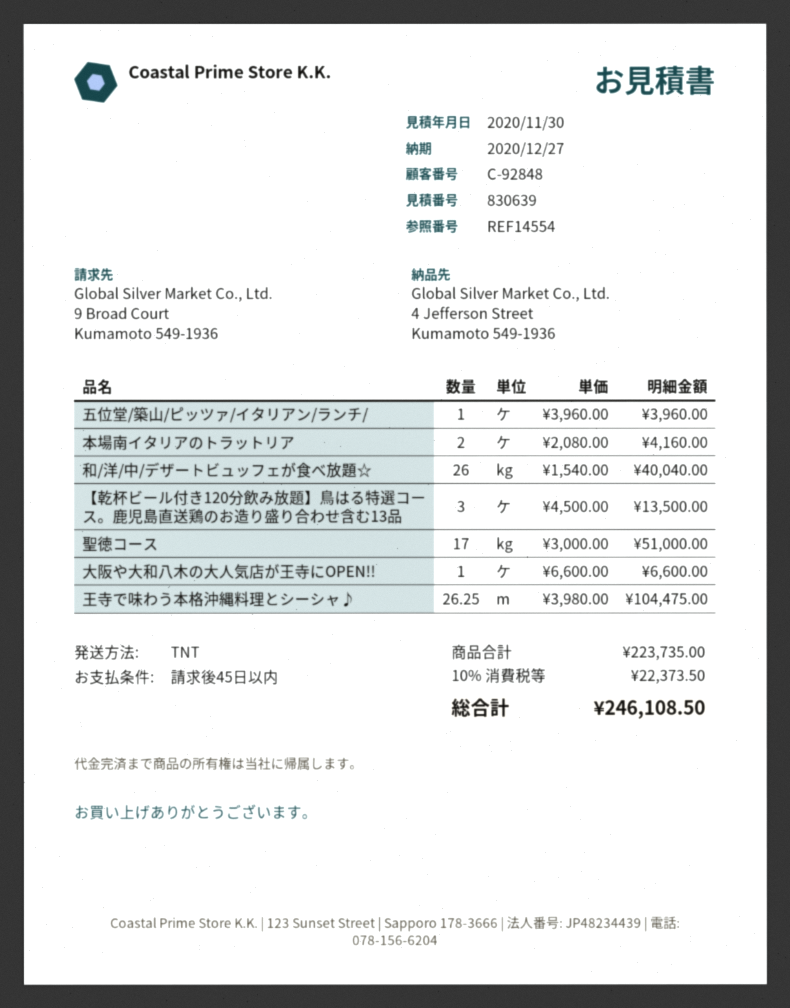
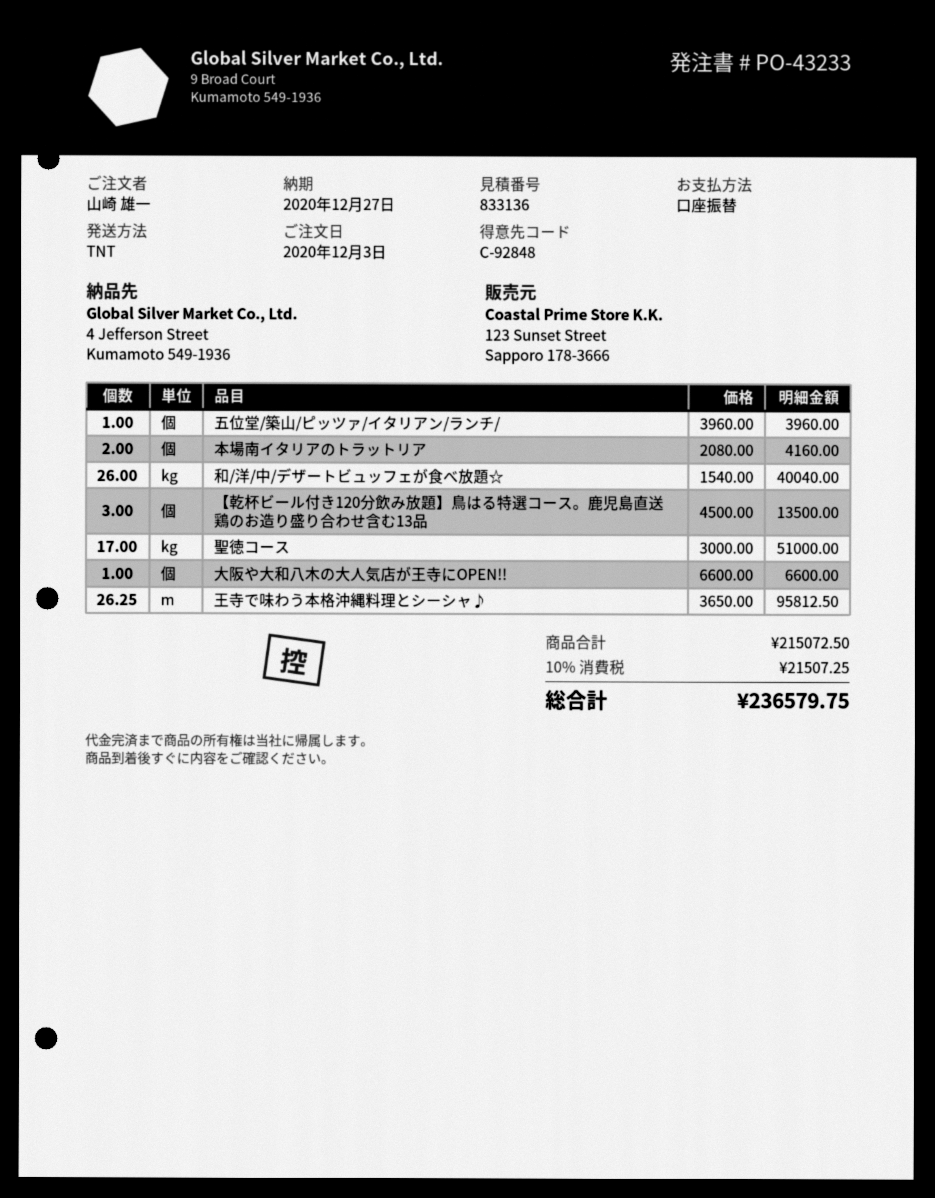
quote number: 830639 -> 833136
王寺で味わう本格沖縄料理とシーシャ♪: 26.25 x 3980.00 = 104475.00 -> 26.25 x 3650.00 = 95812.50
subtotal: 223735.00 -> 215072.50
tax: 10% = 22373.50 -> 10% = 21507.25
total: 246108.50 -> 236579.75

